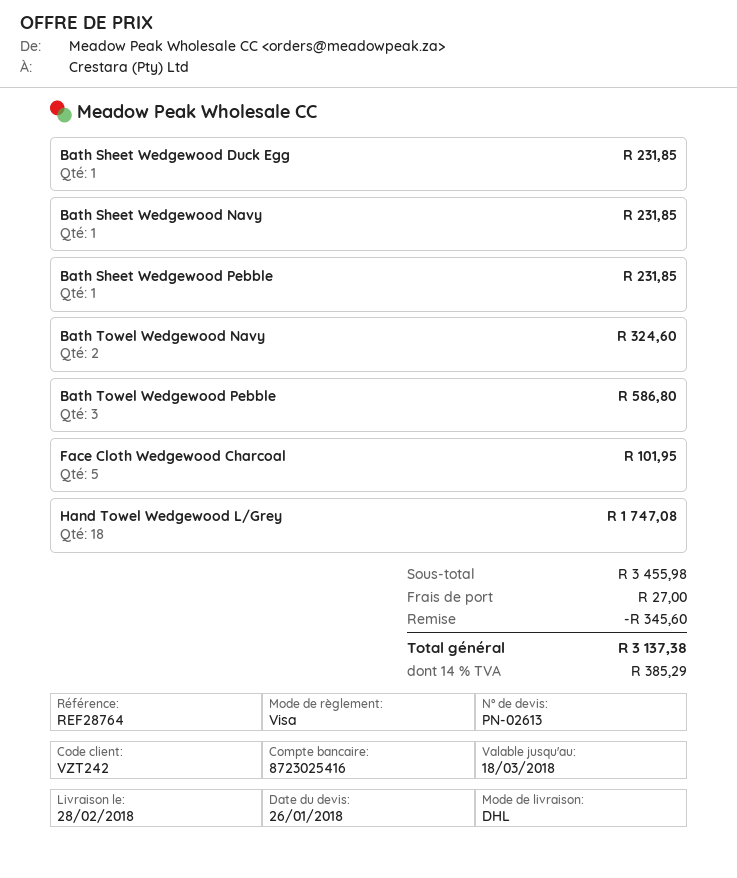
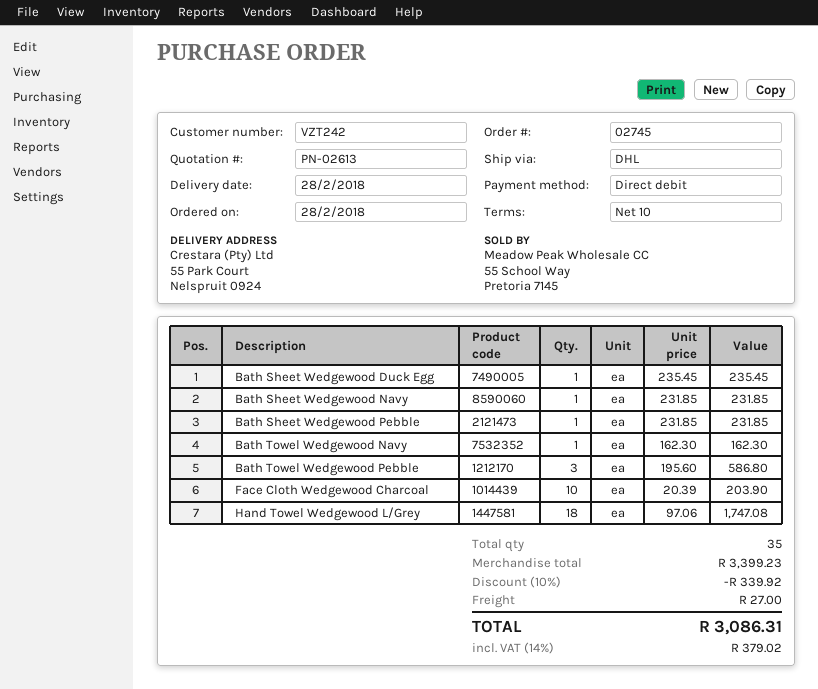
payment method: Visa -> direct debit
Bath Sheet Wedgewood Duck Egg: 1 for 231.85 -> 1 for 235.45
Bath Towel Wedgewood Navy: 2 for 324.60 -> 1 for 162.30
Face Cloth Wedgewood Charcoal: 5 for 101.95 -> 10 for 203.90
subtotal: 3455.98 -> 3399.23
discount: 345.60 -> 339.92
tax: 14% = 385.29 -> 14% = 379.02
total: 3137.38 -> 3086.31

